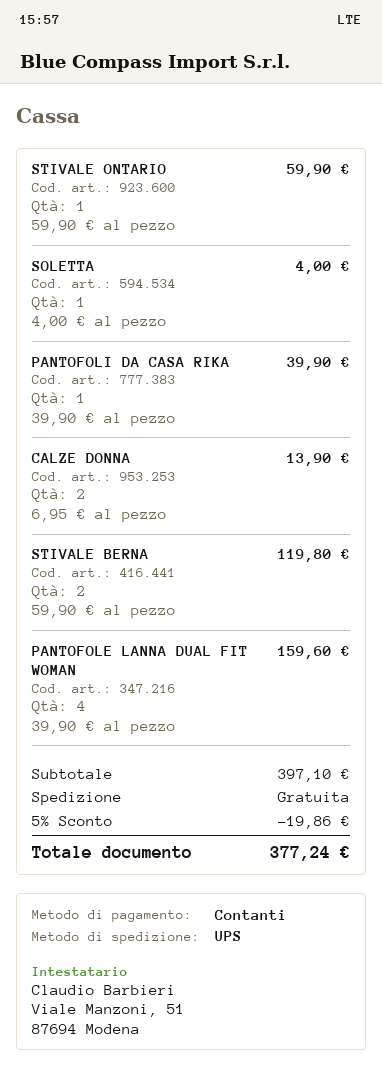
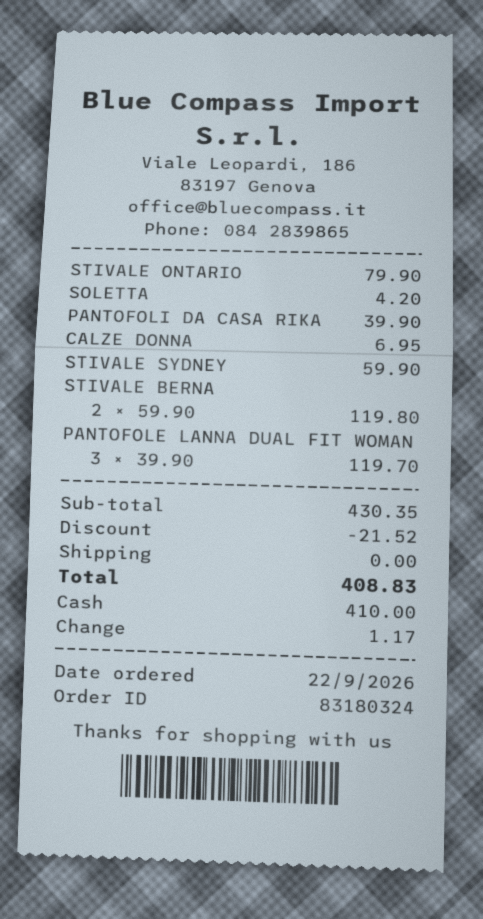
STIVALE ONTARIO: 1 x 59.90 = 59.90 -> 1 x 79.90 = 79.90
SOLETTA: 1 x 4.00 = 4.00 -> 1 x 4.20 = 4.20
CALZE DONNA: 2 x 6.95 = 13.90 -> 1 x 6.95 = 6.95
PANTOFOLE LANNA DUAL FIT WOMAN: 4 x 39.90 = 159.60 -> 3 x 39.90 = 119.70
STIVALE SYDNEY: none -> 1 x 59.90 = 59.90
subtotal: 397.10 -> 430.35
discount: 19.86 -> 21.52
total: 377.24 -> 408.83

